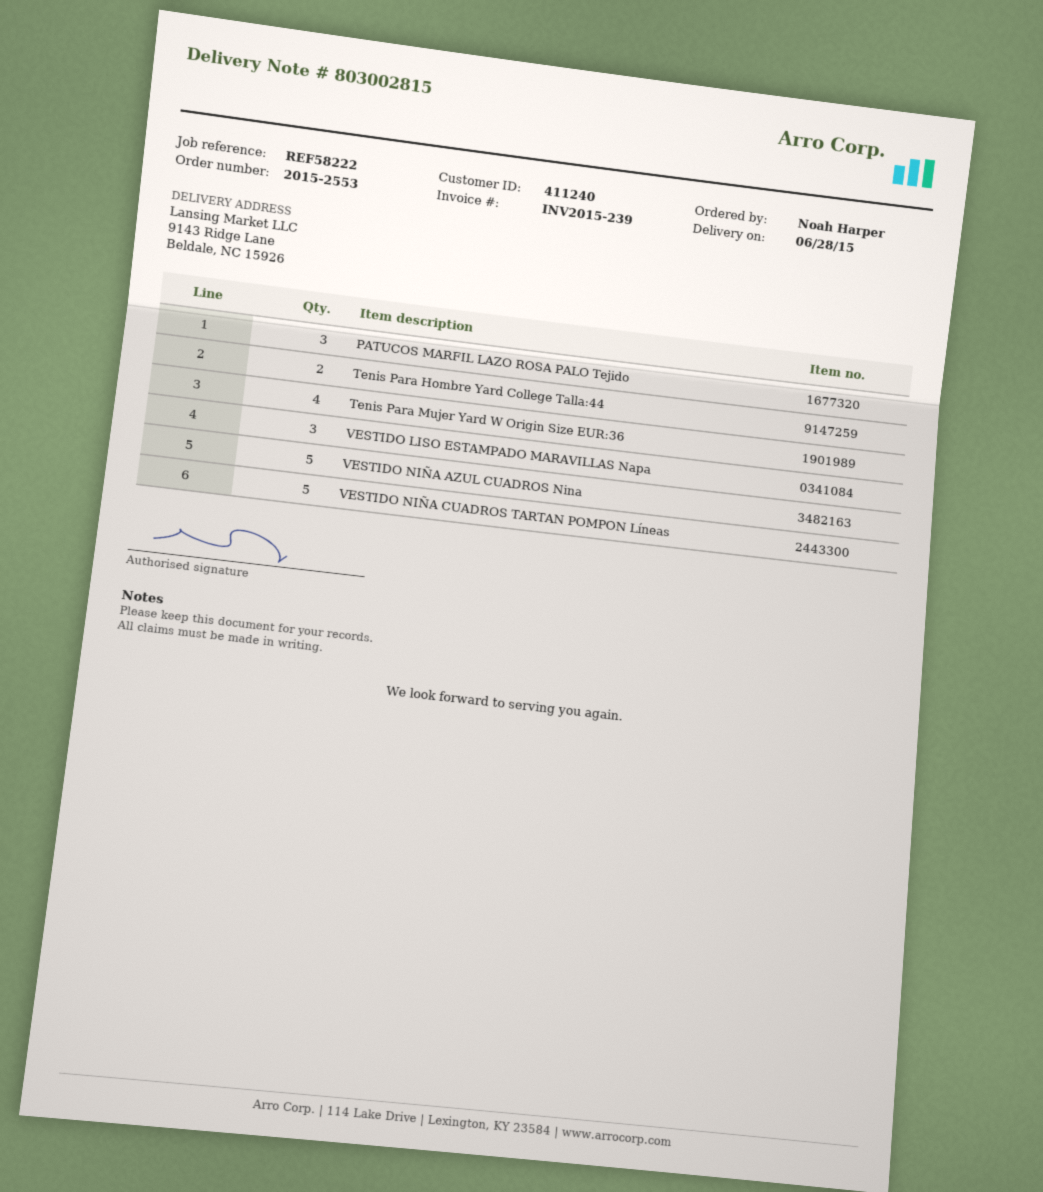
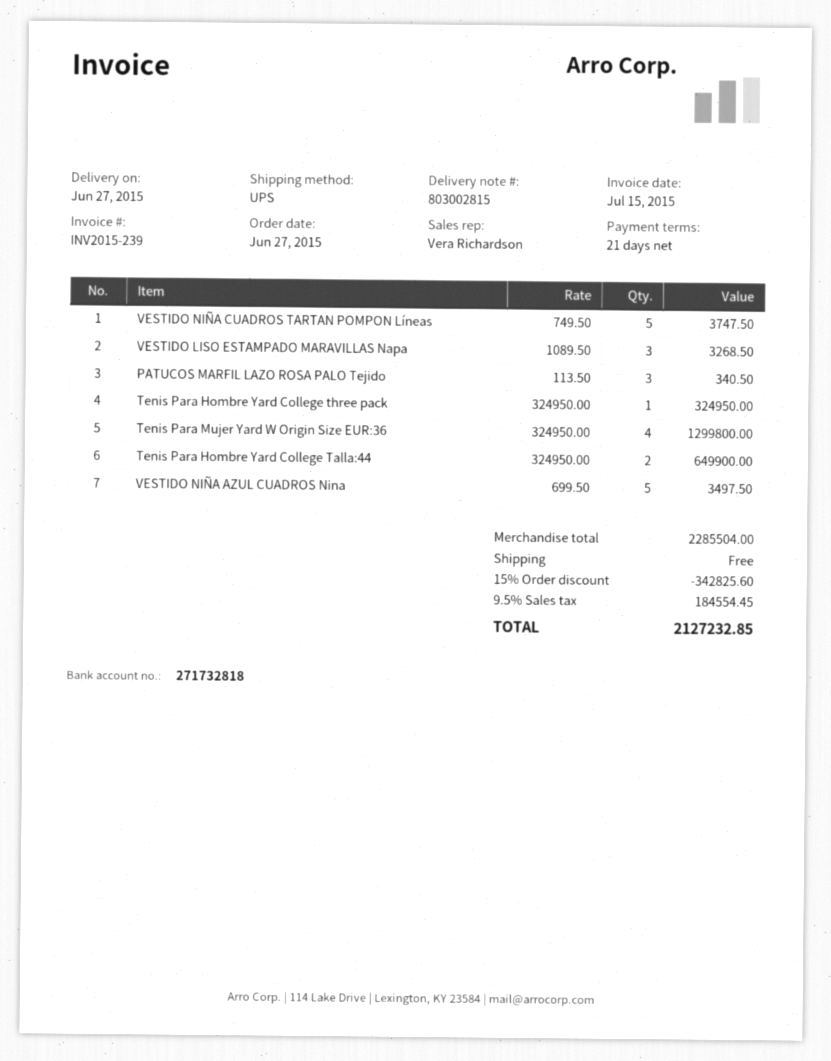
delivery date: 2015-06-28 -> 2015-06-27
Tenis Para Hombre Yard College three pack: none -> 1

